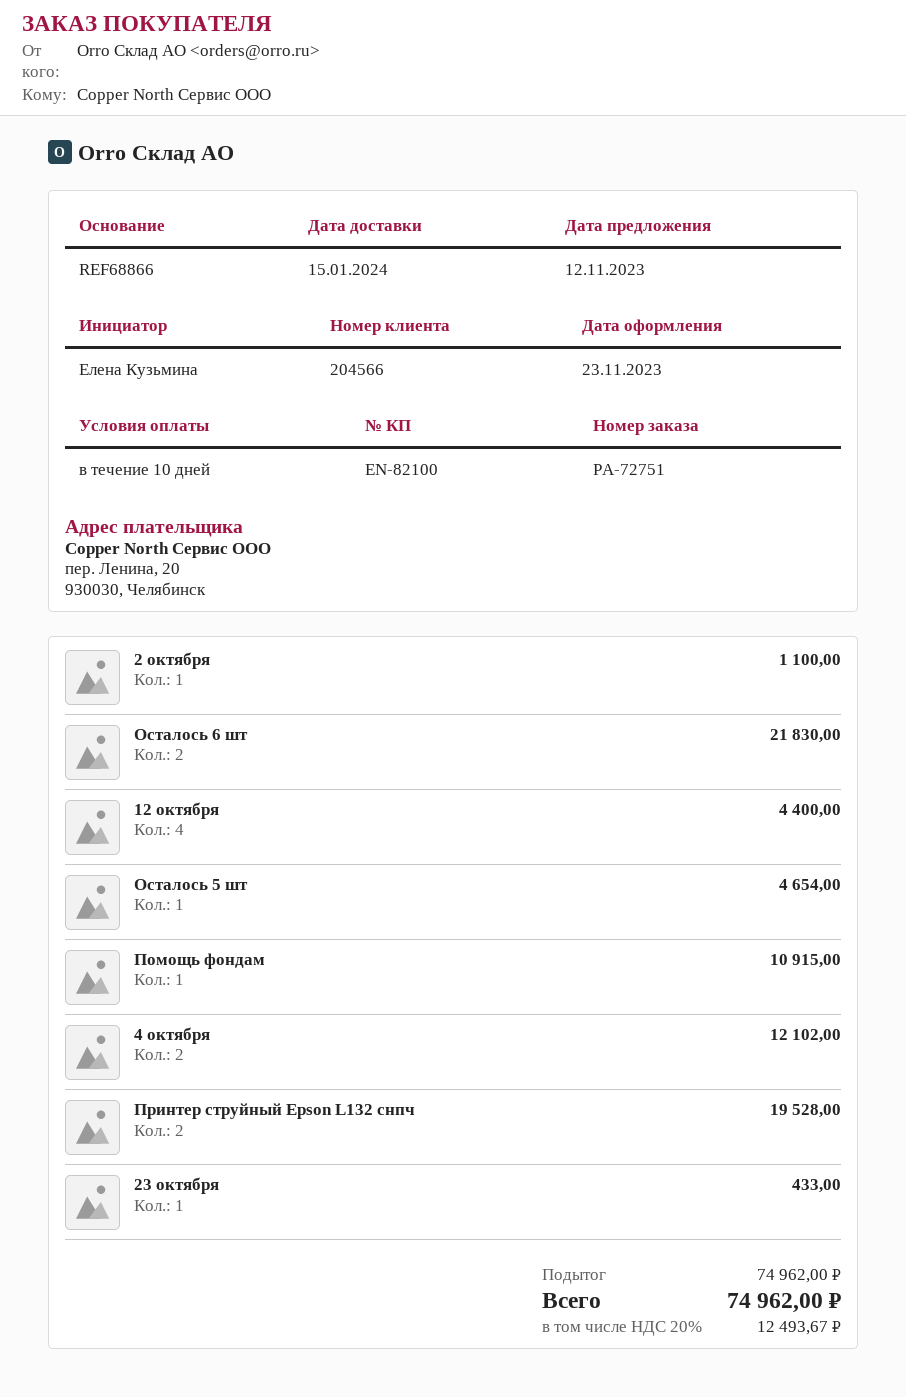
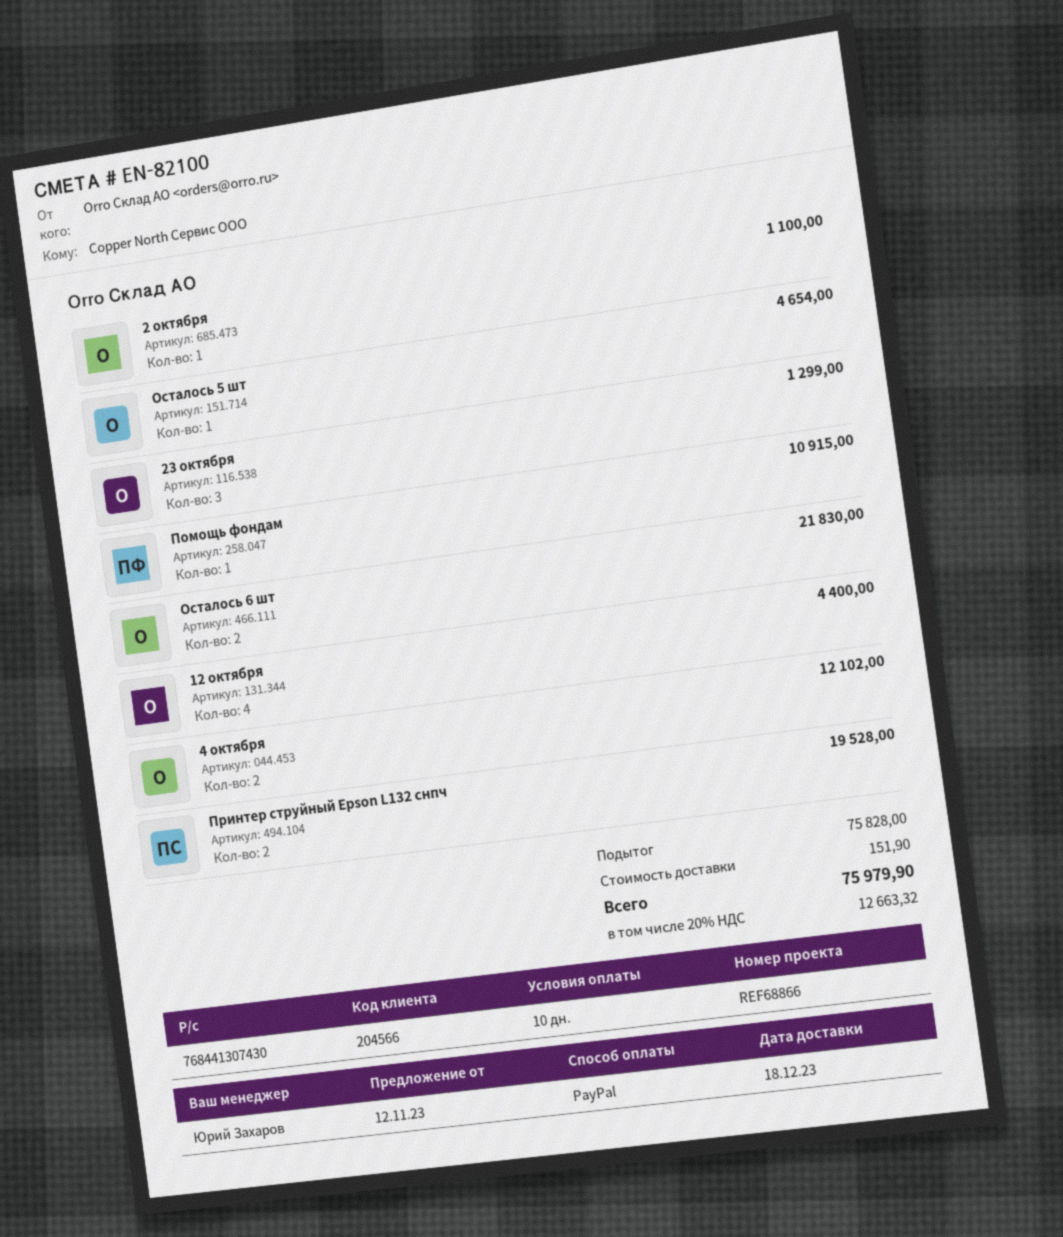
delivery date: 2024-01-15 -> 2023-12-18
23 октября: 1 for 433.00 -> 3 for 1299.00
subtotal: 74962.00 -> 75828.00
shipping: none -> 151.90
tax: 20% = 12493.67 -> 20% = 12663.32
total: 74962.00 -> 75979.90

